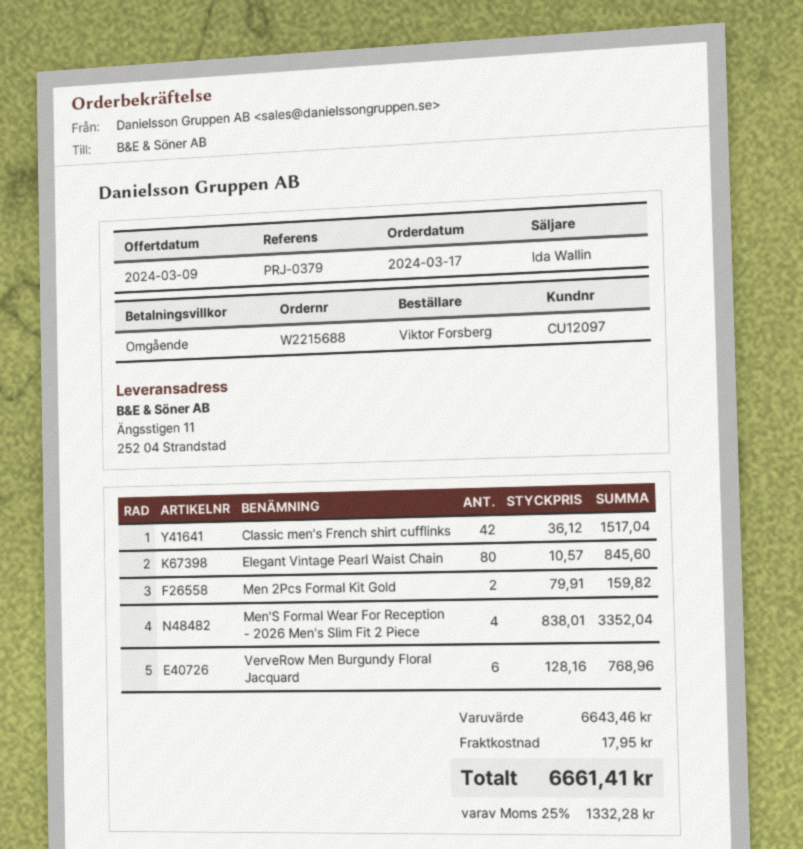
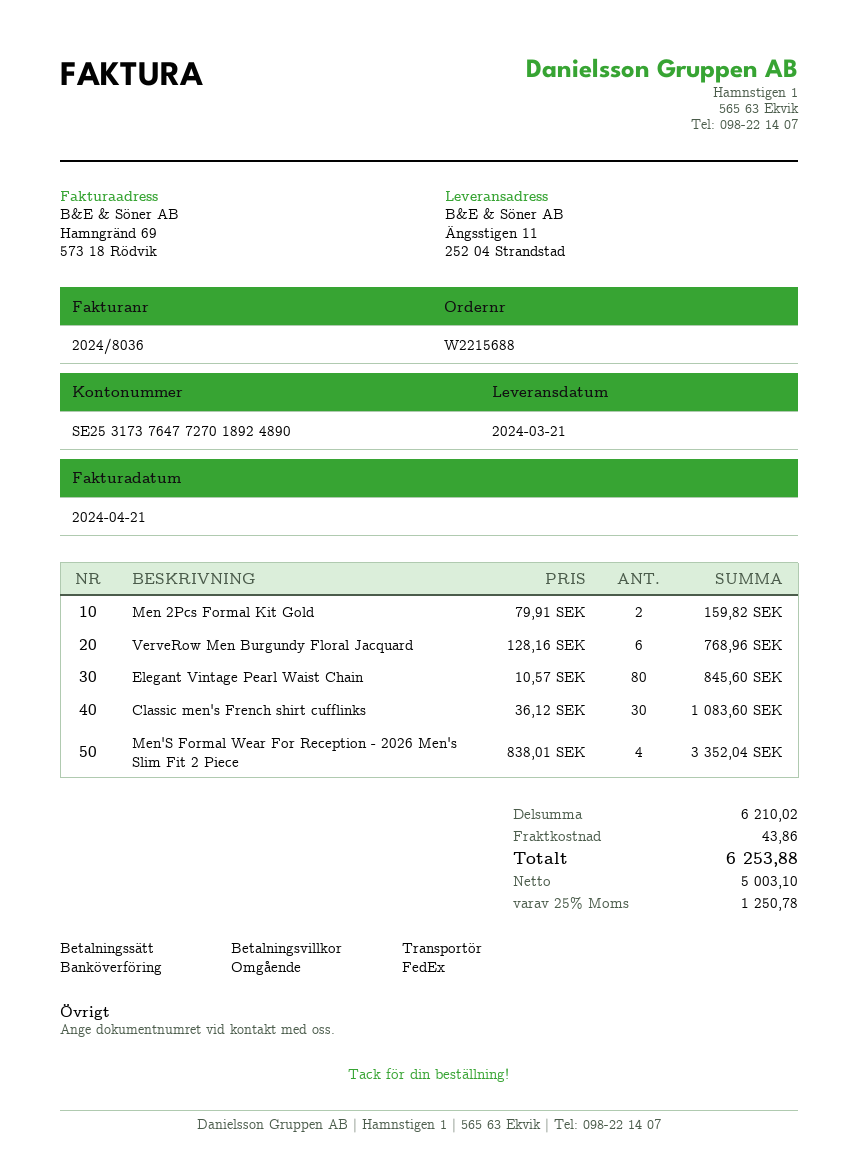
Classic men's French shirt cufflinks: 42 x 36.12 = 1517.04 -> 30 x 36.12 = 1083.60
subtotal: 6643.46 -> 6210.02
shipping: 17.95 -> 43.86
tax: 25% = 1332.28 -> 25% = 1250.78
total: 6661.41 -> 6253.88

